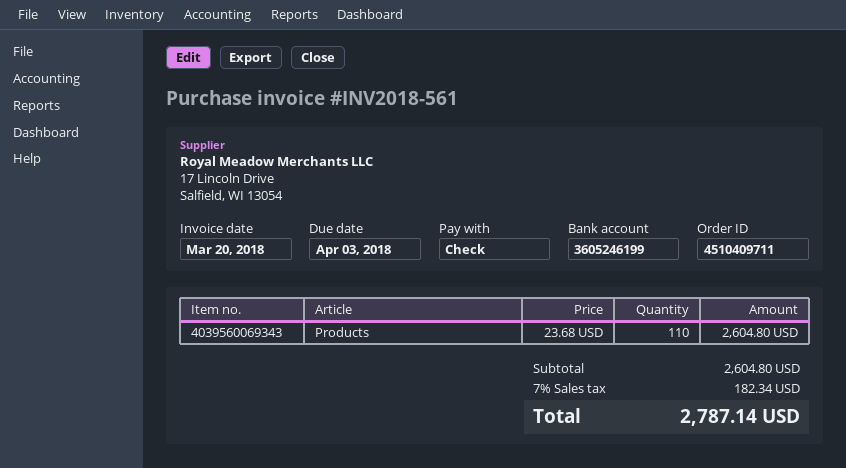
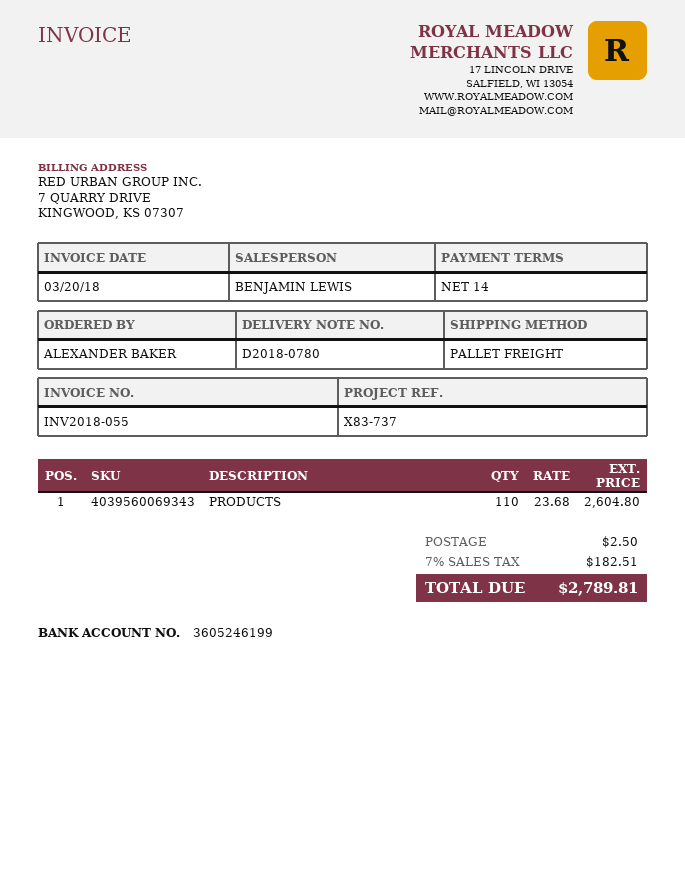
invoice number: INV2018-561 -> INV2018-055
shipping: none -> 2.50
tax: 7% = 182.34 -> 7% = 182.51
total: 2787.14 -> 2789.81

